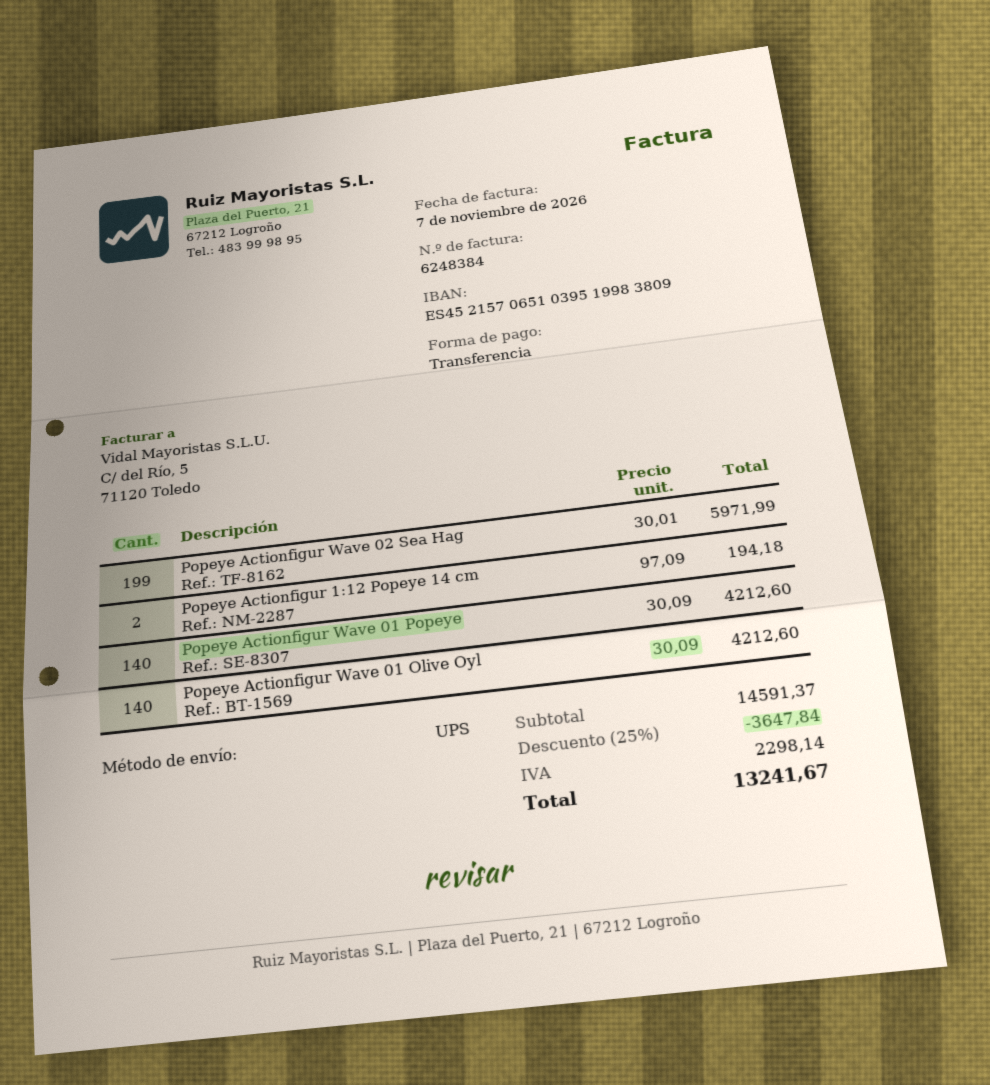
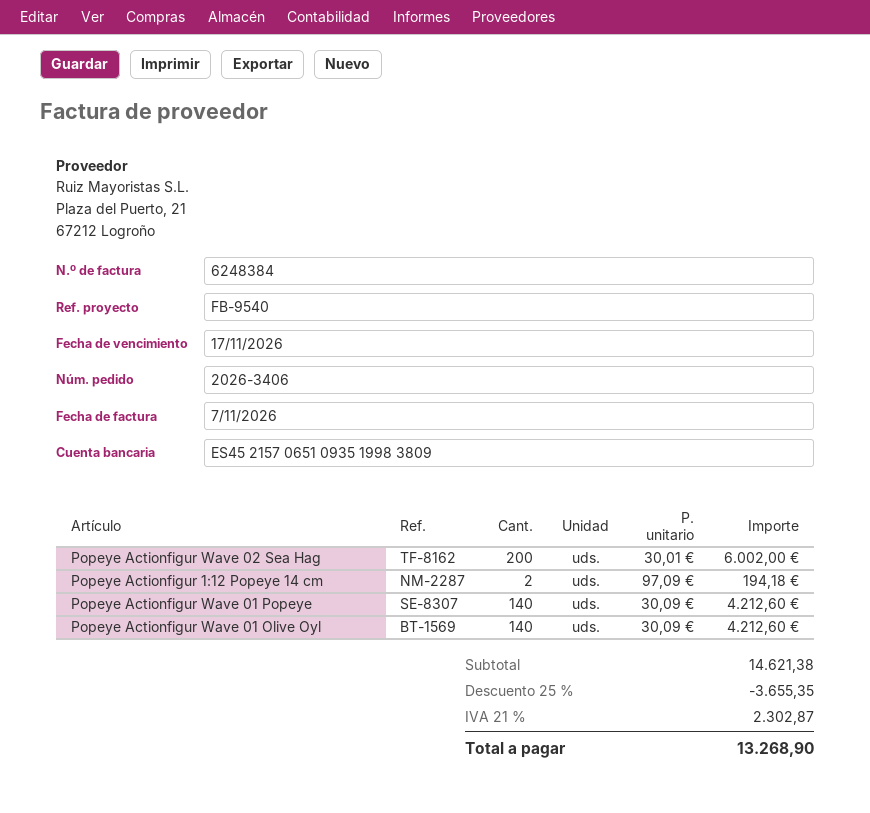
bank account: ES4521570651039519983809 -> ES4521570651093519983809
Popeye Actionfigur Wave 02 Sea Hag: 199 x 30.01 = 5971.99 -> 200 x 30.01 = 6002.00
subtotal: 14591.37 -> 14621.38
discount: 25% = 3647.84 -> 25% = 3655.35
tax: 2298.14 -> 2302.87
total: 13241.67 -> 13268.90

